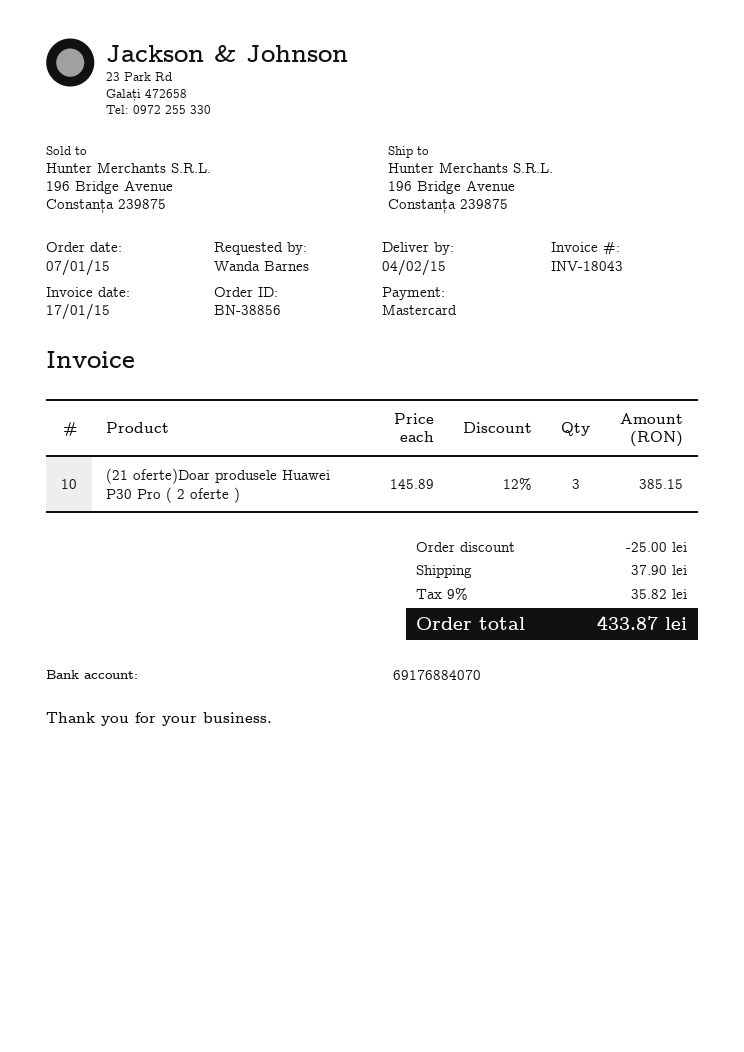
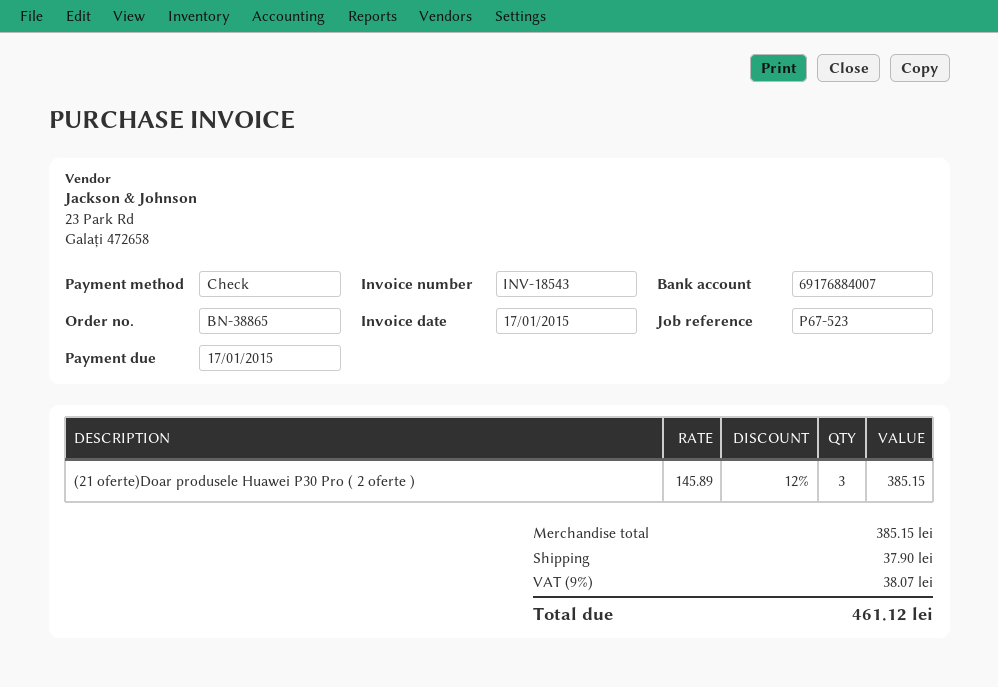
order number: BN-38856 -> BN-38865
invoice number: INV-18043 -> INV-18543
payment method: Mastercard -> cheque
bank account: 69176884070 -> 69176884007
discount: 25.00 -> none
tax: 9% = 35.82 -> 9% = 38.07
total: 433.87 -> 461.12

